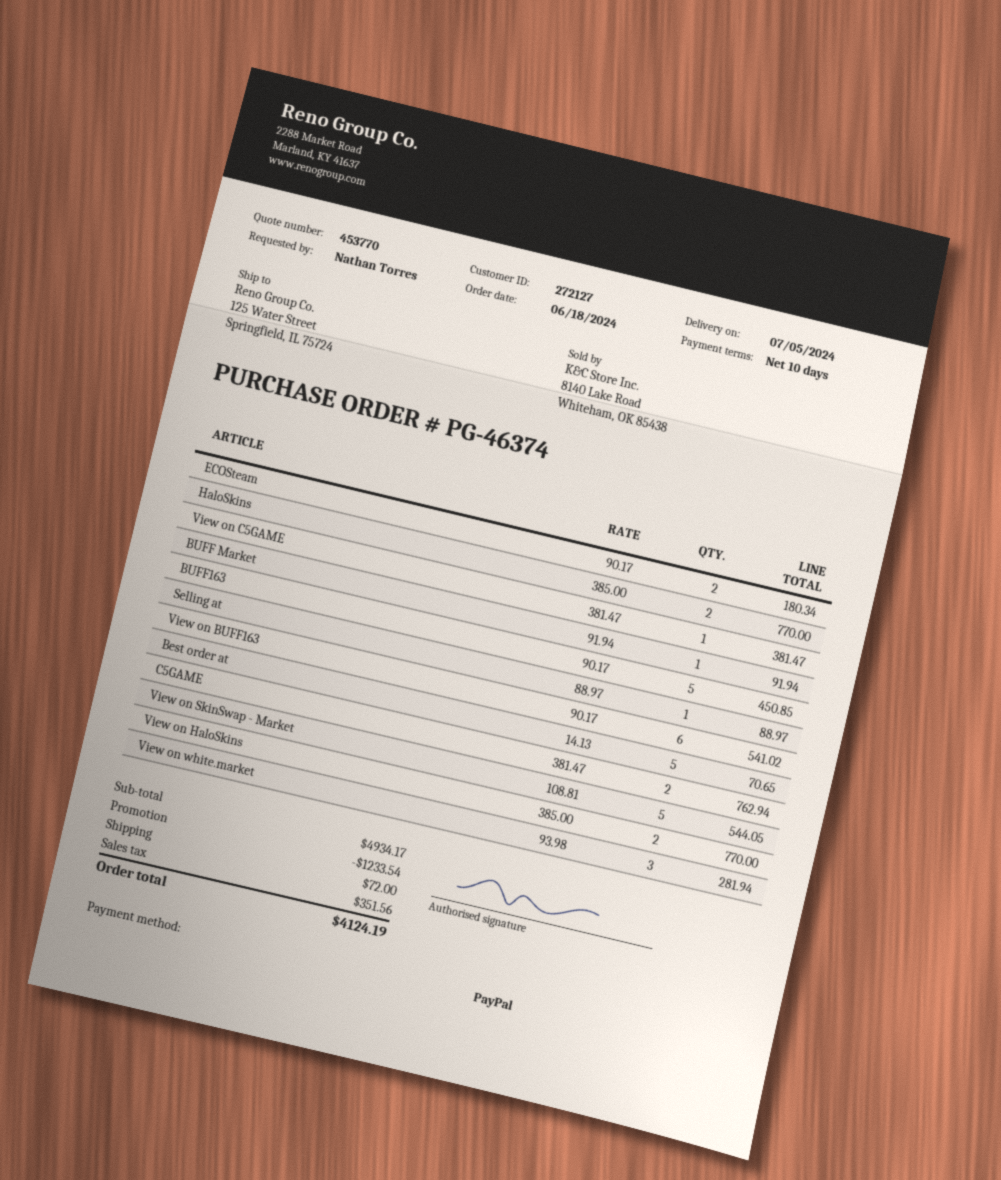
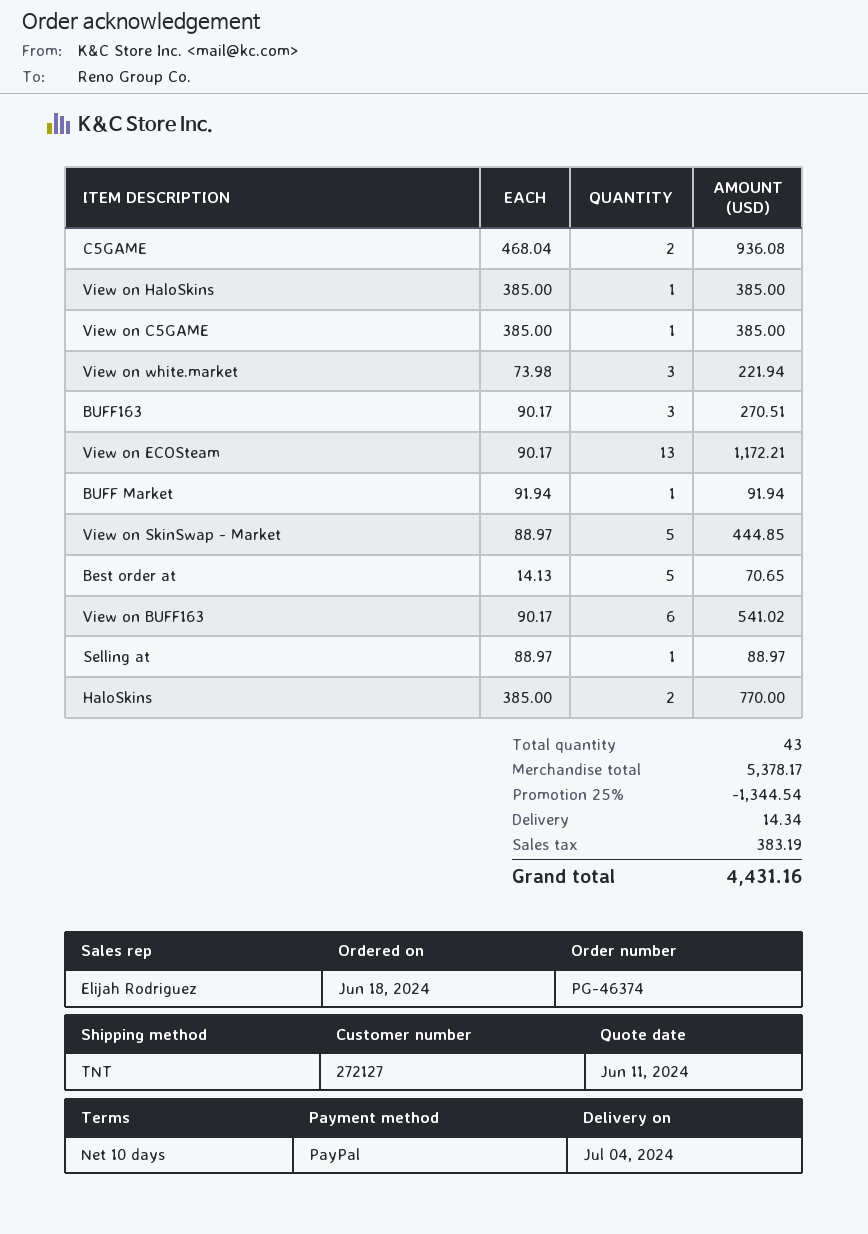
delivery date: 2024-07-05 -> 2024-07-04
ECOSteam: 2 x 90.17 = 180.34 -> none
View on C5GAME: 1 x 381.47 = 381.47 -> 1 x 385.00 = 385.00
BUFF163: 5 x 90.17 = 450.85 -> 3 x 90.17 = 270.51
C5GAME: 2 x 381.47 = 762.94 -> 2 x 468.04 = 936.08
View on SkinSwap - Market: 5 x 108.81 = 544.05 -> 5 x 88.97 = 444.85
View on HaloSkins: 2 x 385.00 = 770.00 -> 1 x 385.00 = 385.00
View on white.market: 3 x 93.98 = 281.94 -> 3 x 73.98 = 221.94
View on ECOSteam: none -> 13 x 90.17 = 1172.21
subtotal: 4934.17 -> 5378.17
discount: 1233.54 -> 1344.54
shipping: 72.00 -> 14.34
tax: 351.56 -> 383.19
total: 4124.19 -> 4431.16

